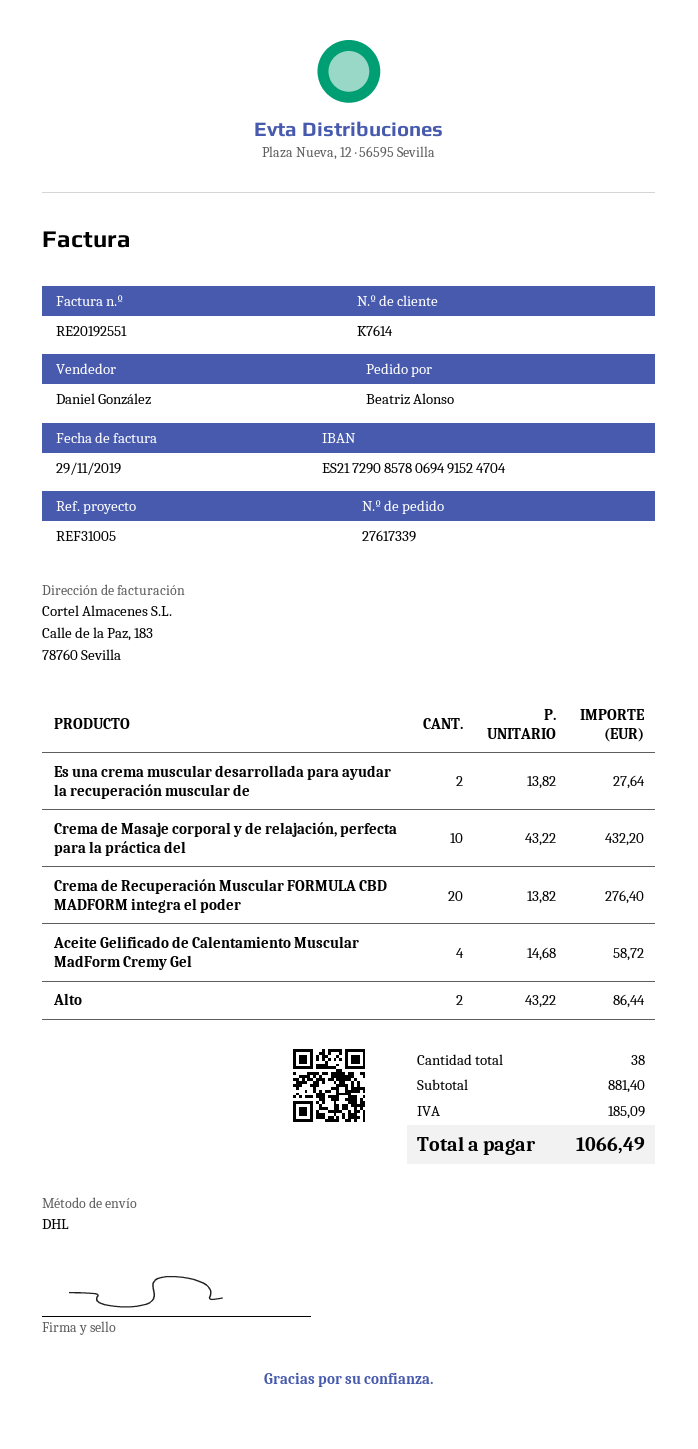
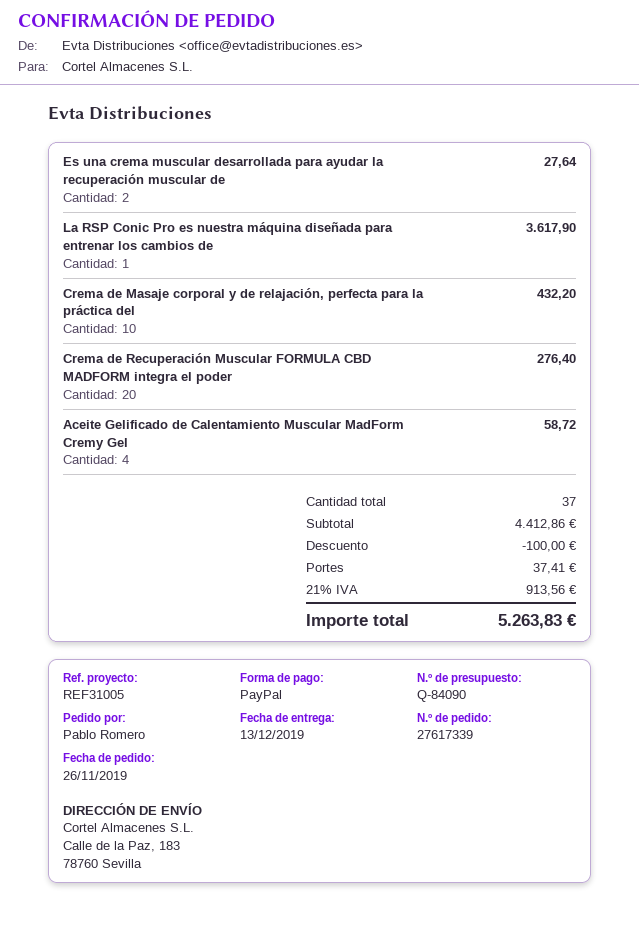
ordered by: Beatriz Alonso -> Pablo Romero
Alto: 2 for 86.44 -> none
La RSP Conic Pro es nuestra máquina diseñada para entrenar los cambios de: none -> 1 for 3617.90
total quantity: 38 -> 37
subtotal: 881.40 -> 4412.86
discount: none -> 100.00
shipping: none -> 37.41
tax: 185.09 -> 913.56
total: 1066.49 -> 5263.83

